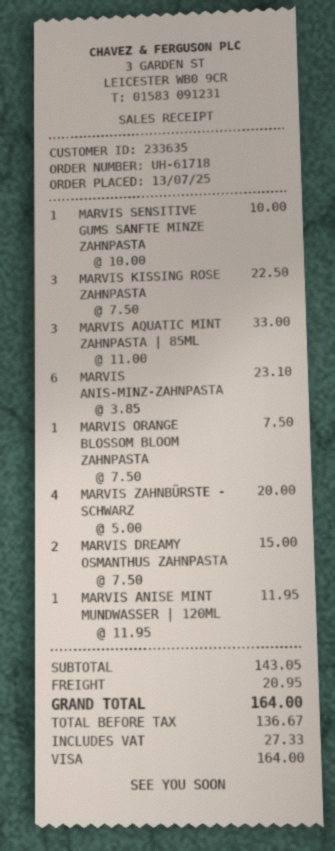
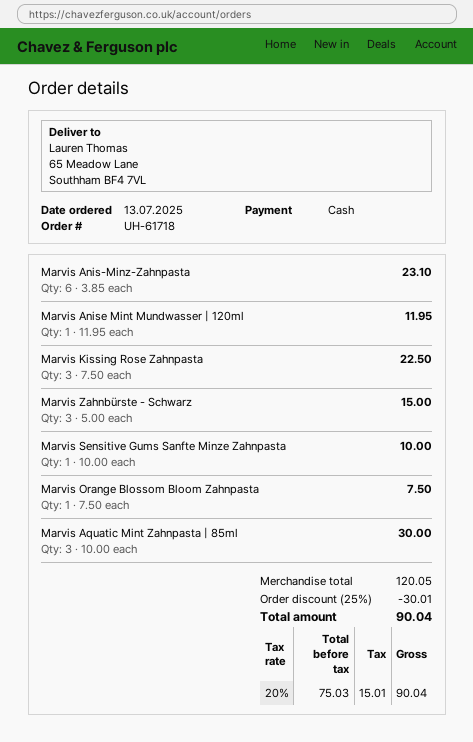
payment method: Visa -> cash
MARVIS AQUATIC MINT ZAHNPASTA | 85ML: 3 x 11.00 = 33.00 -> 3 x 10.00 = 30.00
MARVIS ZAHNBÜRSTE - SCHWARZ: 4 x 5.00 = 20.00 -> 3 x 5.00 = 15.00
MARVIS DREAMY OSMANTHUS ZAHNPASTA: 2 x 7.50 = 15.00 -> none
subtotal: 143.05 -> 120.05
discount: none -> 25% = 30.01
shipping: 20.95 -> none
net: 136.67 -> 75.03
tax: 27.33 -> 15.01
total: 164.00 -> 90.04

